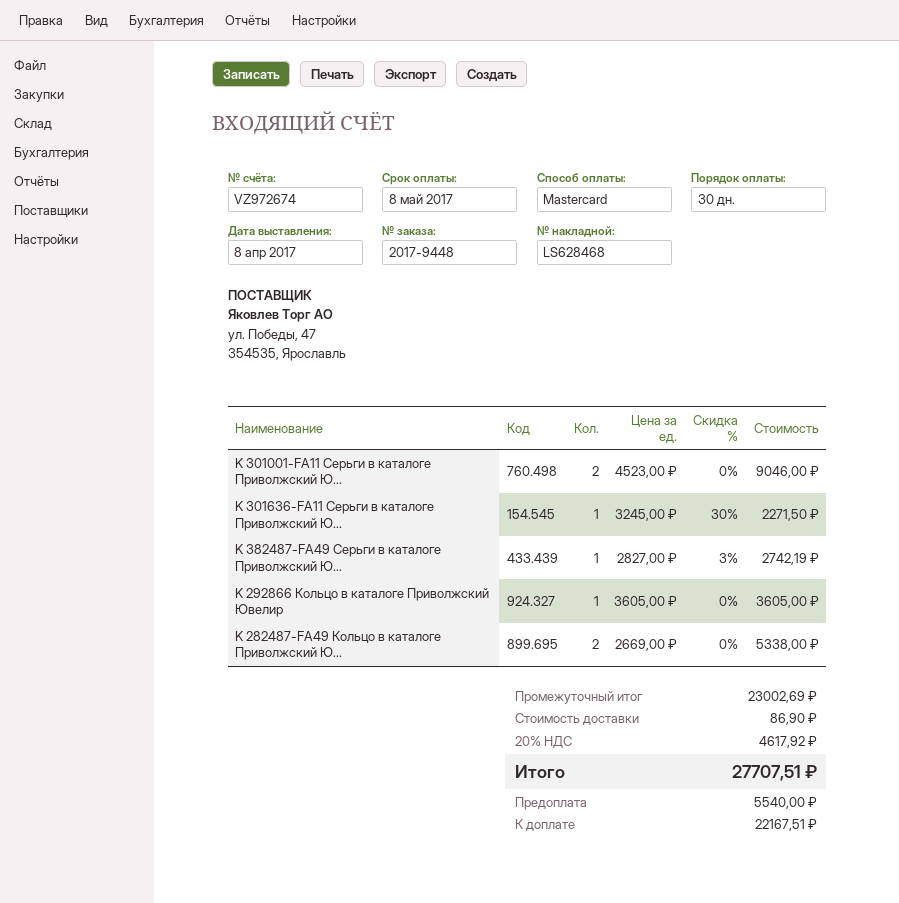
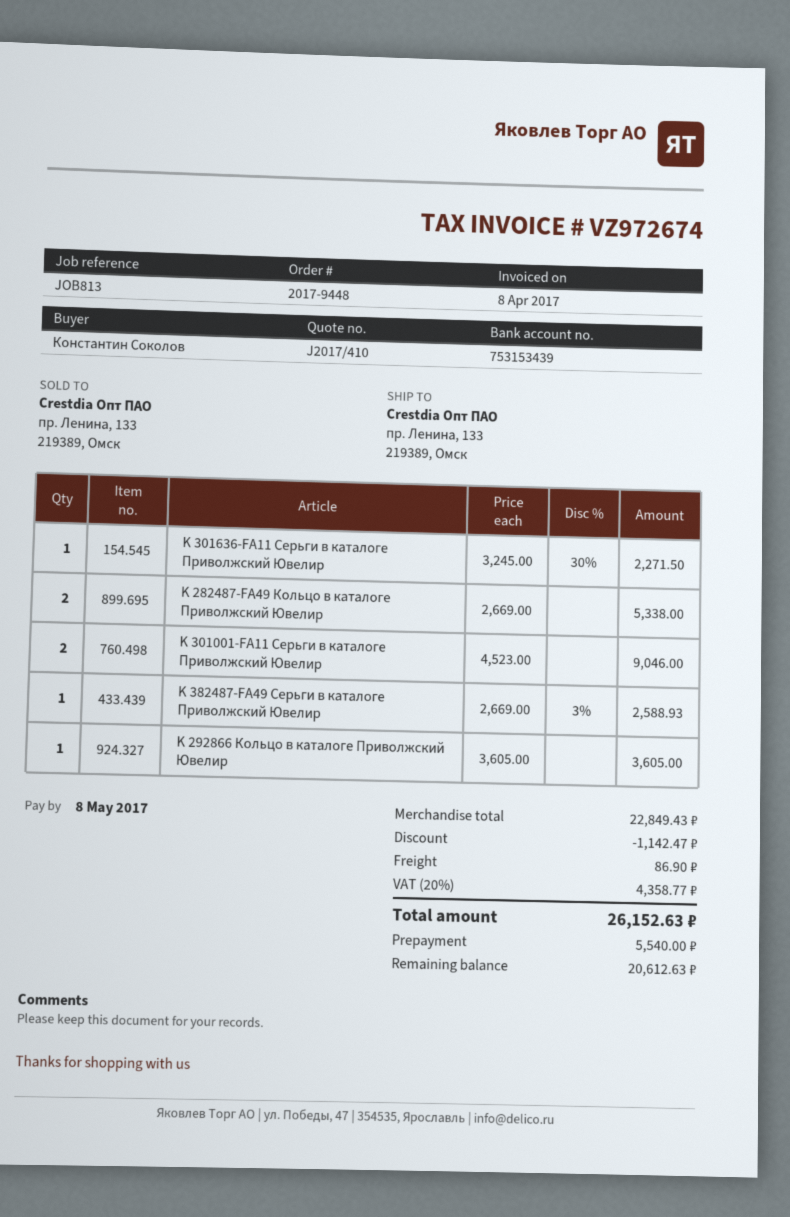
K 382487-FA49 Серьги в каталоге Приволжский Ю...: 1 x 2827.00 - 3% = 2742.19 -> 1 x 2669.00 - 3% = 2588.93
subtotal: 23002.69 -> 22849.43
discount: none -> 1142.47
tax: 20% = 4617.92 -> 20% = 4358.77
total: 27707.51 -> 26152.63
balance: 22167.51 -> 20612.63

